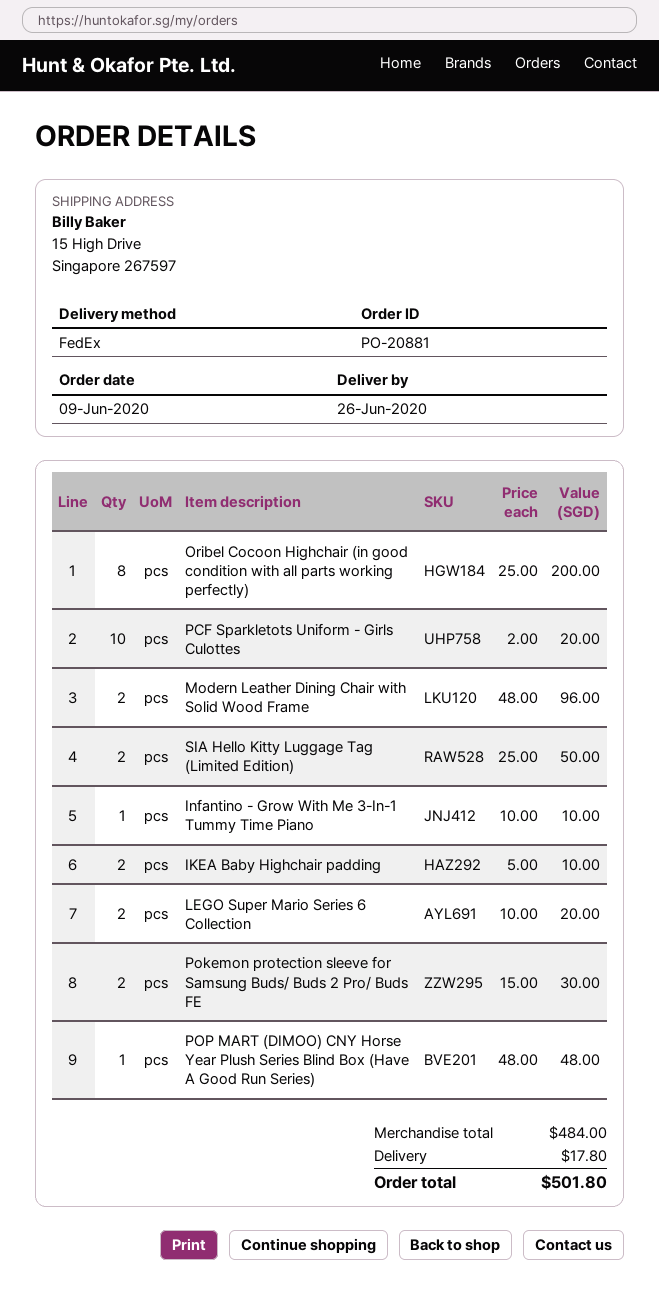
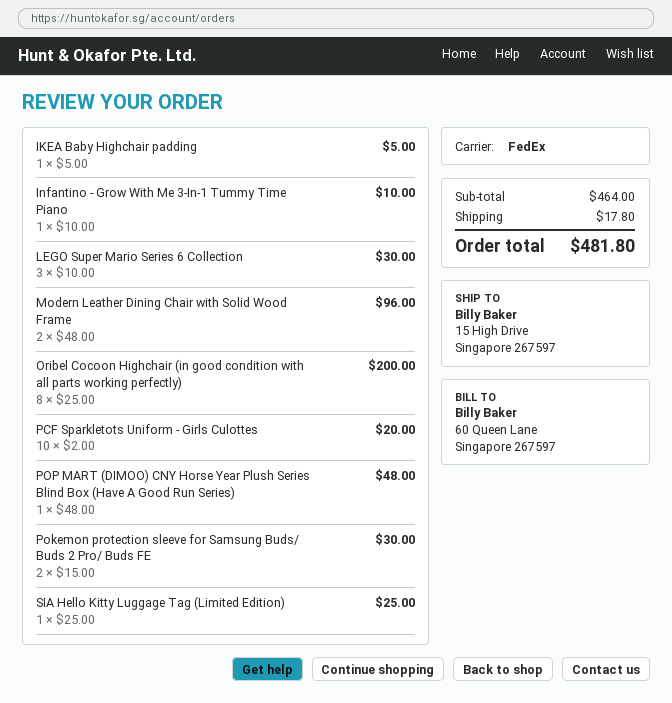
SIA Hello Kitty Luggage Tag (Limited Edition): 2 x 25.00 = 50.00 -> 1 x 25.00 = 25.00
IKEA Baby Highchair padding: 2 x 5.00 = 10.00 -> 1 x 5.00 = 5.00
LEGO Super Mario Series 6 Collection: 2 x 10.00 = 20.00 -> 3 x 10.00 = 30.00
subtotal: 484.00 -> 464.00
total: 501.80 -> 481.80

